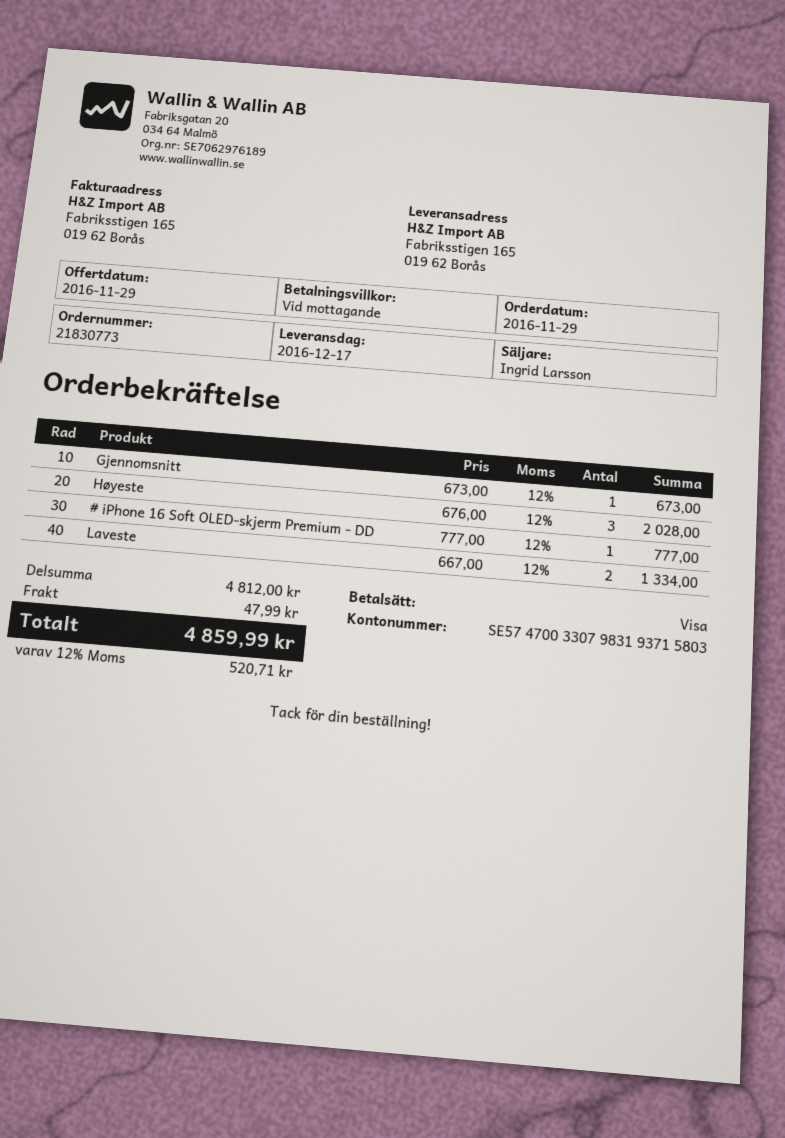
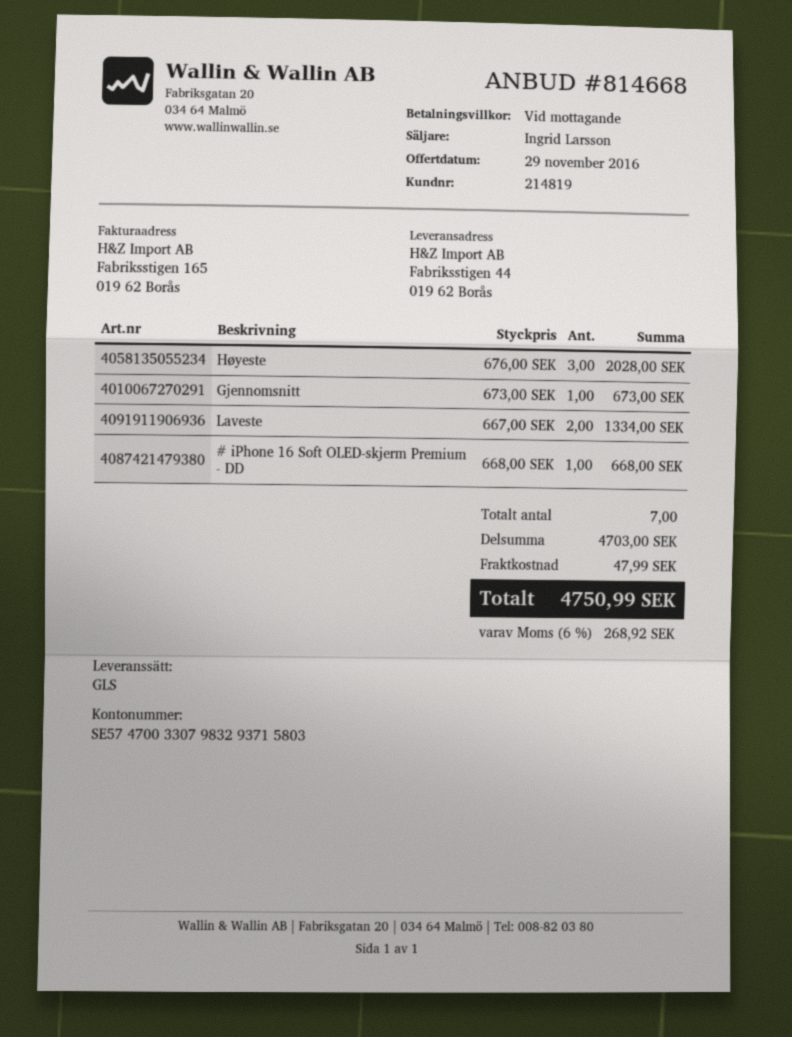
bank account: SE5747003307983193715803 -> SE5747003307983293715803
ship to: Fabriksstigen 165, 019 62 Borås -> Fabriksstigen 44, 019 62 Borås
# iPhone 16 Soft OLED-skjerm Premium - DD: 1 x 777.00 = 777.00 -> 1 x 668.00 = 668.00
subtotal: 4812.00 -> 4703.00
tax: 12% = 520.71 -> 6% = 268.92
total: 4859.99 -> 4750.99

